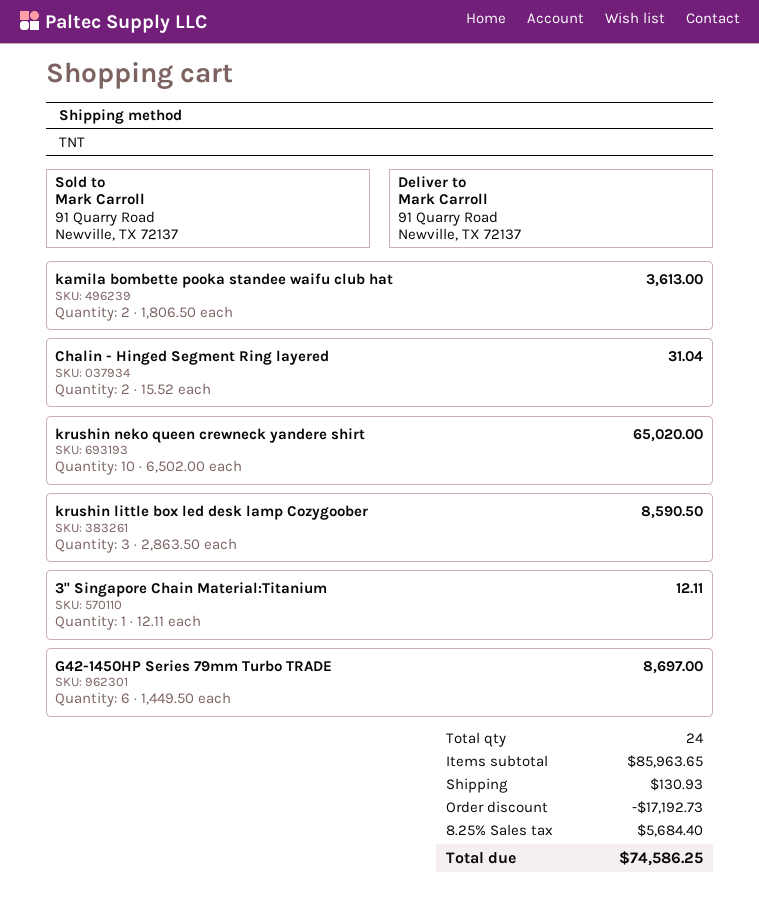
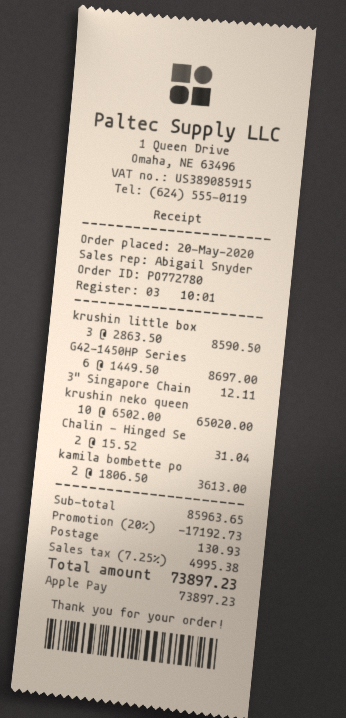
tax: 8.25% = 5684.40 -> 7.25% = 4995.38
total: 74586.25 -> 73897.23

